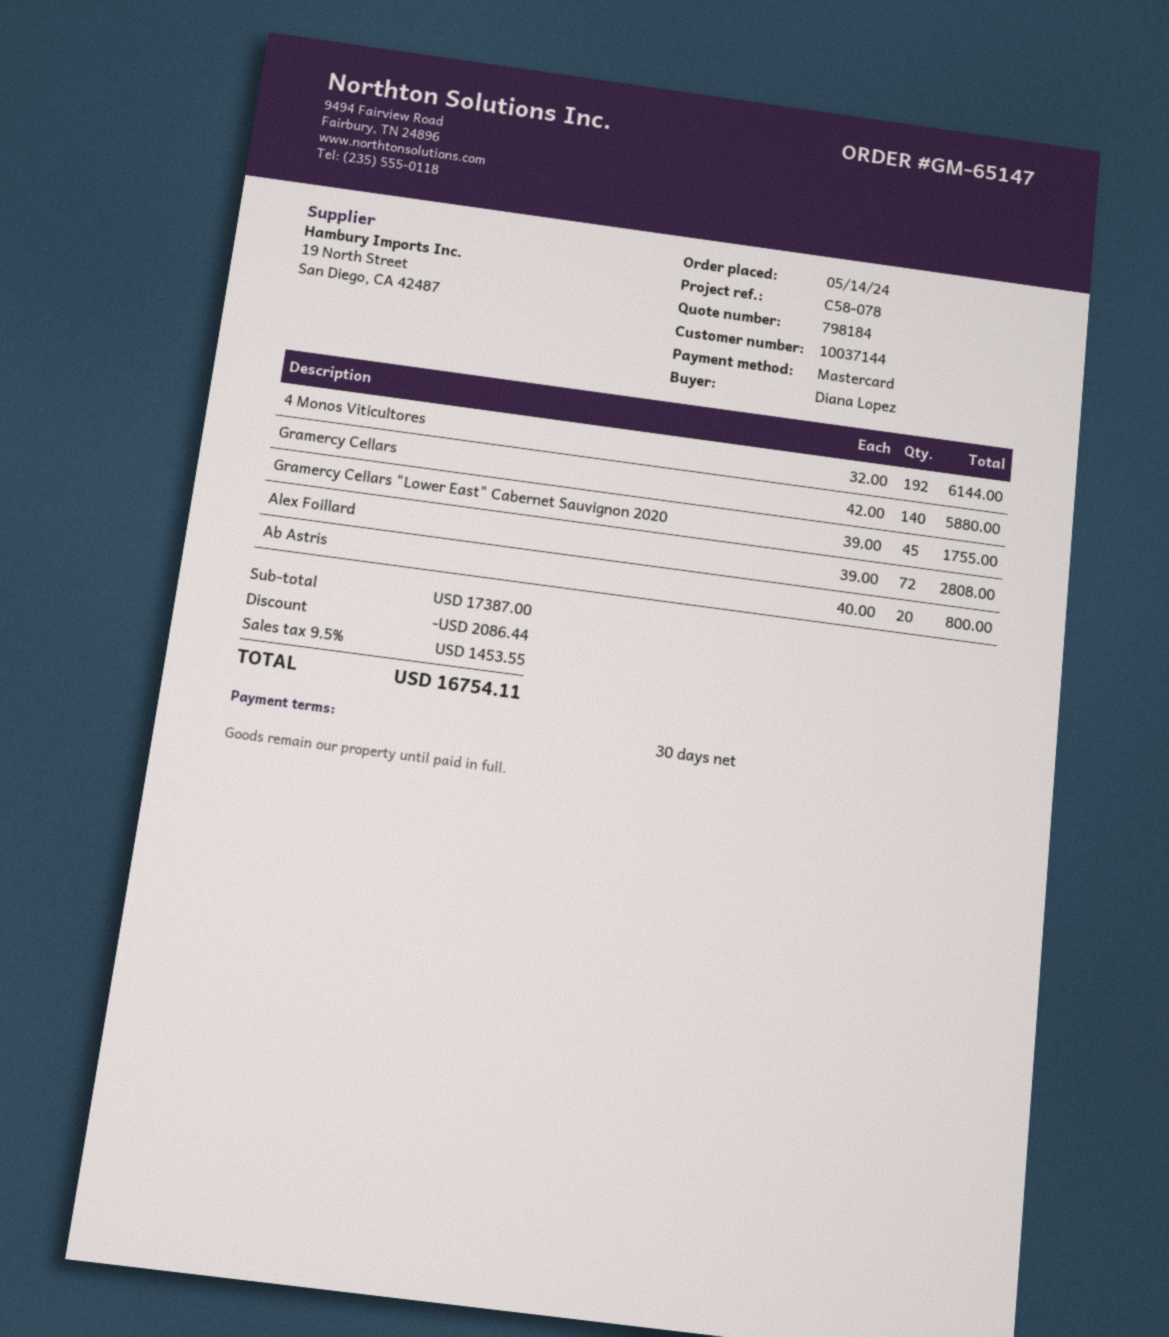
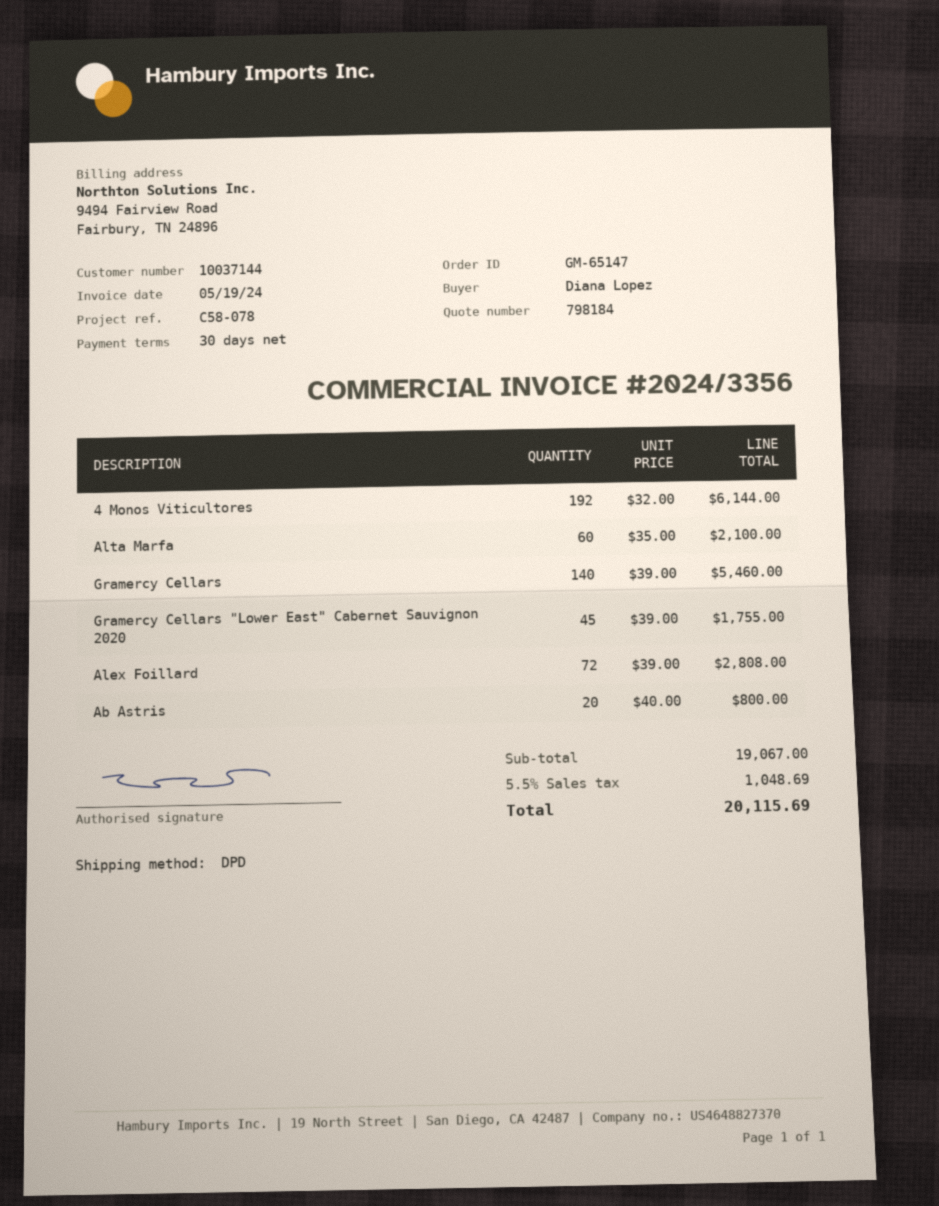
Gramercy Cellars: 140 x 42.00 = 5880.00 -> 140 x 39.00 = 5460.00
Alta Marfa: none -> 60 x 35.00 = 2100.00
subtotal: 17387.00 -> 19067.00
discount: 2086.44 -> none
tax: 9.5% = 1453.55 -> 5.5% = 1048.69
total: 16754.11 -> 20115.69

